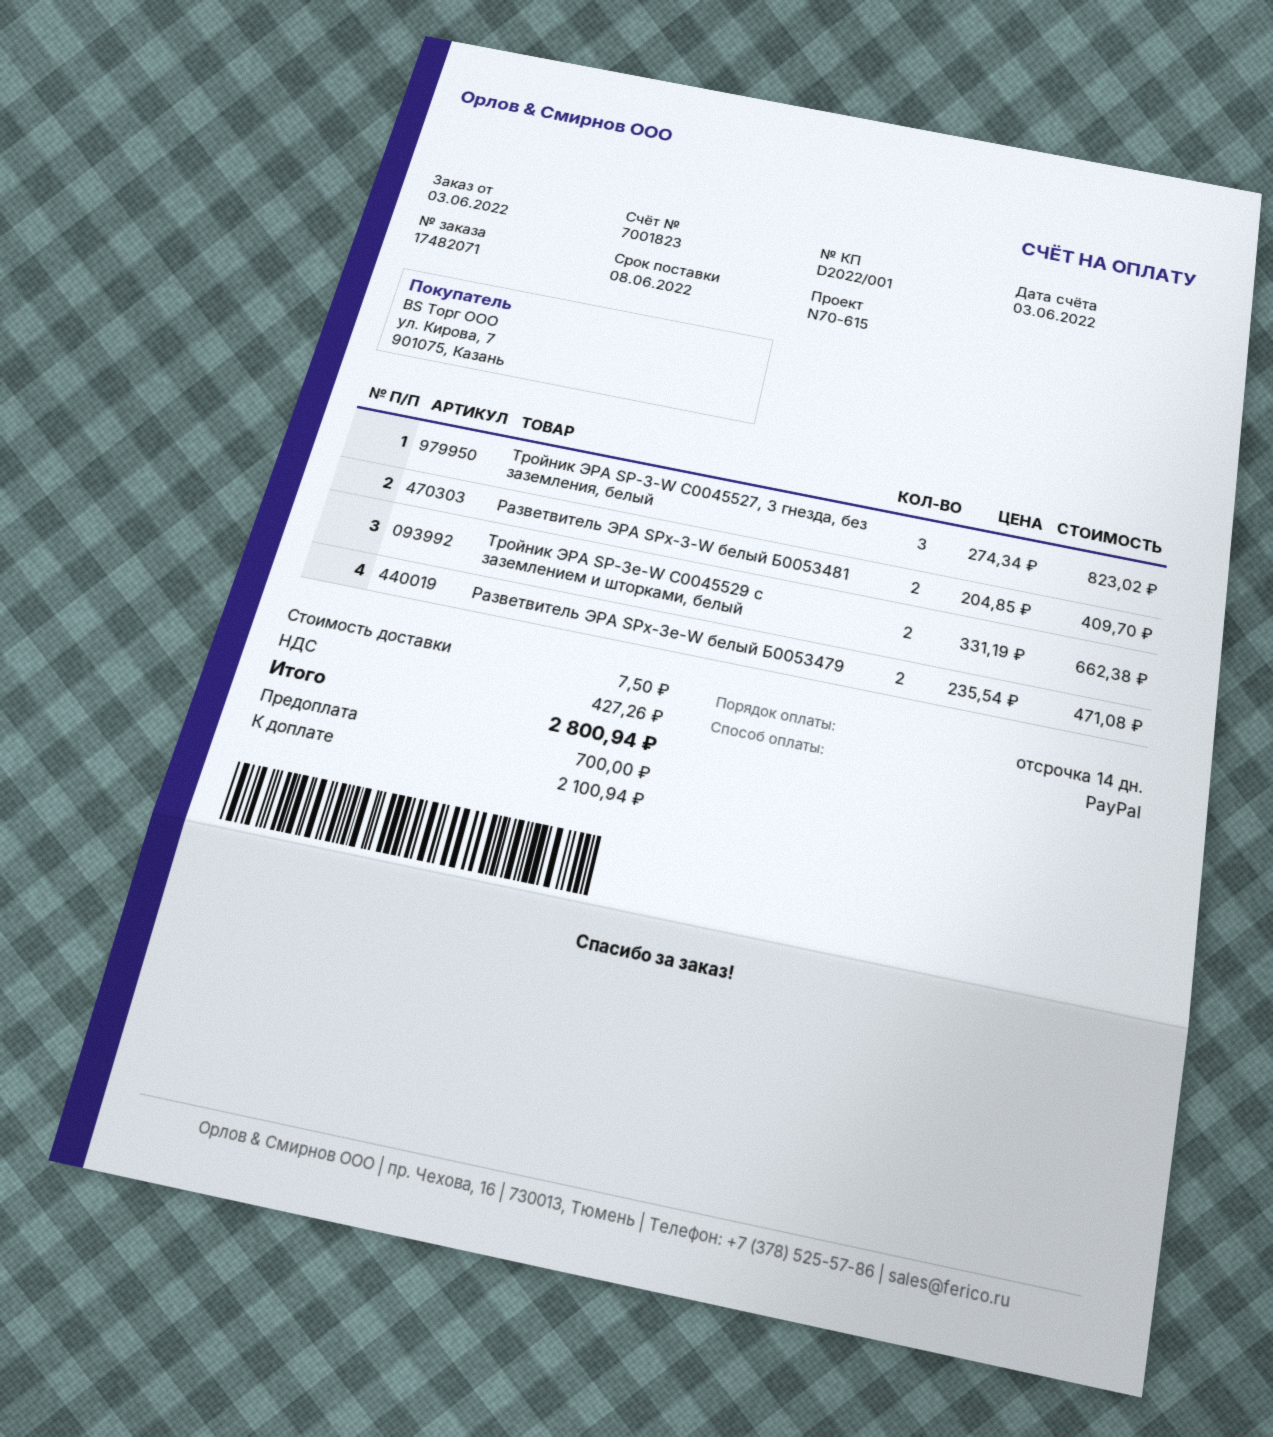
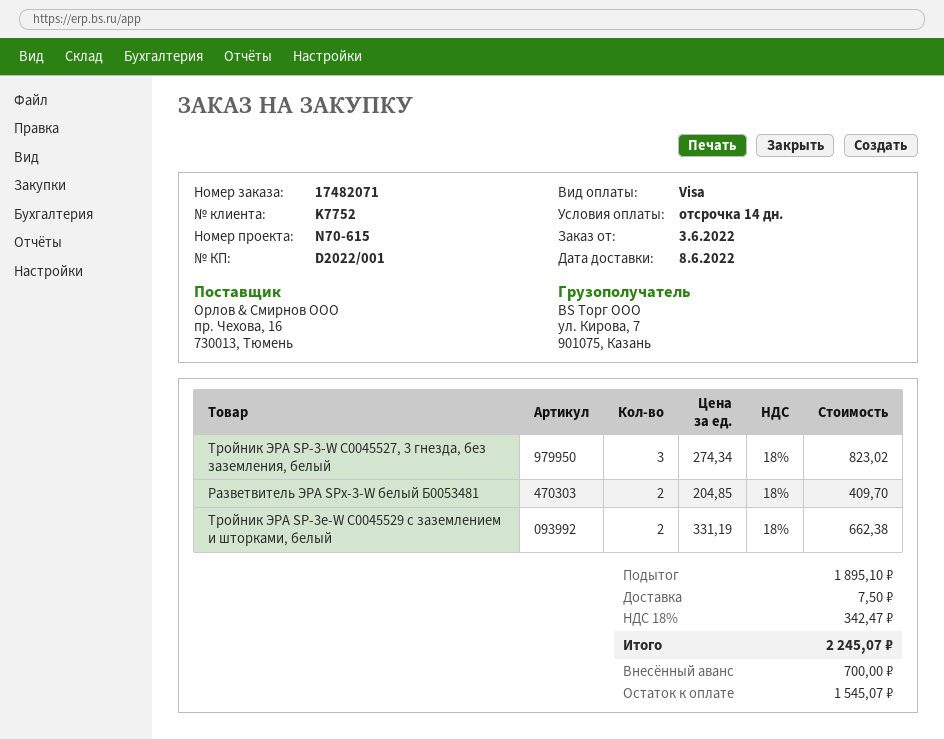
payment method: PayPal -> Visa
Разветвитель ЭРА SPx-3e-W белый Б0053479: 2 x 235.54 = 471.08 -> none
tax: 427.26 -> 342.47
total: 2800.94 -> 2245.07
balance: 2100.94 -> 1545.07

